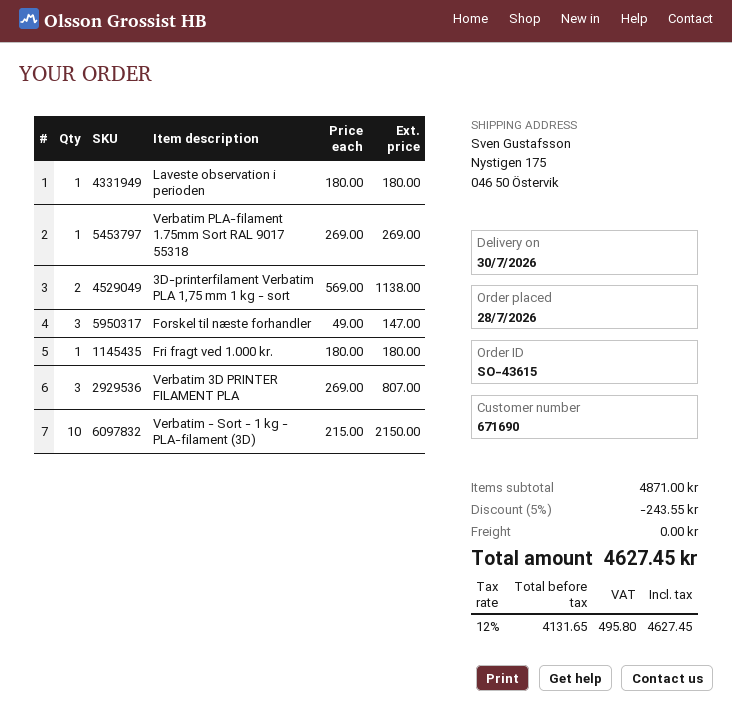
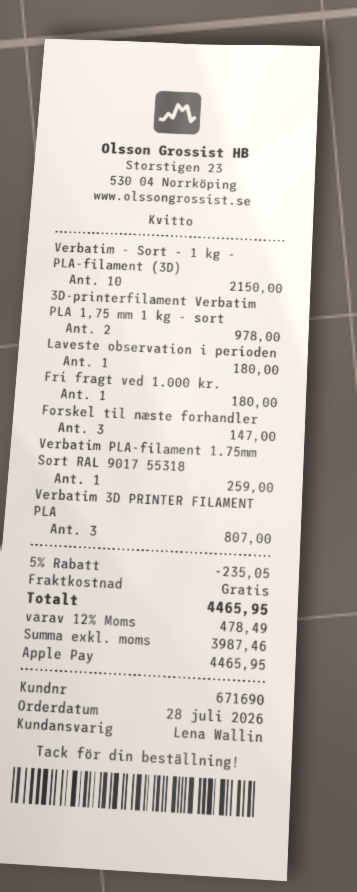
Verbatim PLA-filament 1.75mm Sort RAL 9017 55318: 1 for 269.00 -> 1 for 259.00
3D-printerfilament Verbatim PLA 1,75 mm 1 kg - sort: 2 for 1138.00 -> 2 for 978.00
discount: 5% = 243.55 -> 5% = 235.05
net: 4131.65 -> 3987.46
tax: 12% = 495.80 -> 12% = 478.49
total: 4627.45 -> 4465.95

